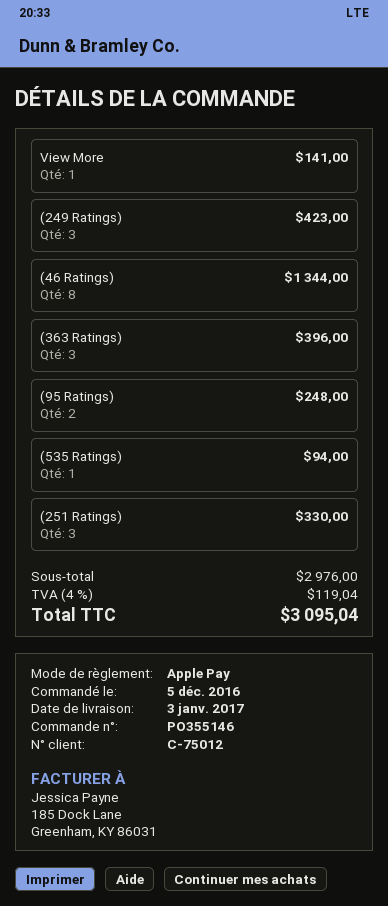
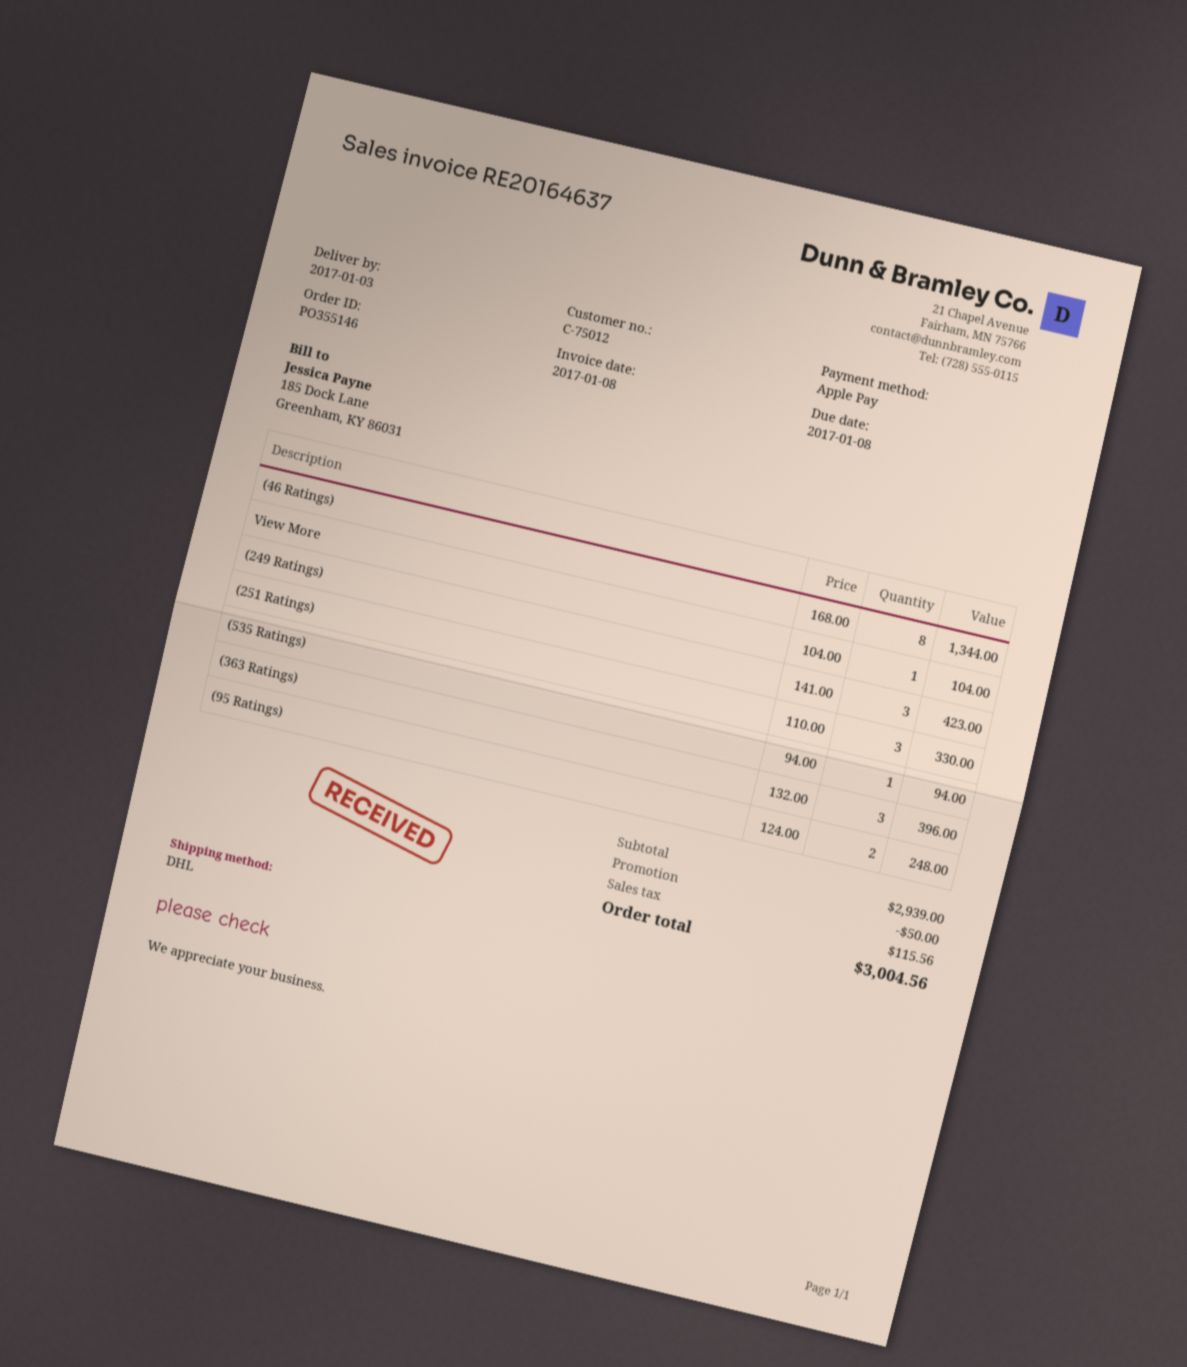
View More: 1 for 141.00 -> 1 for 104.00
subtotal: 2976.00 -> 2939.00
discount: none -> 50.00
tax: 119.04 -> 115.56
total: 3095.04 -> 3004.56

